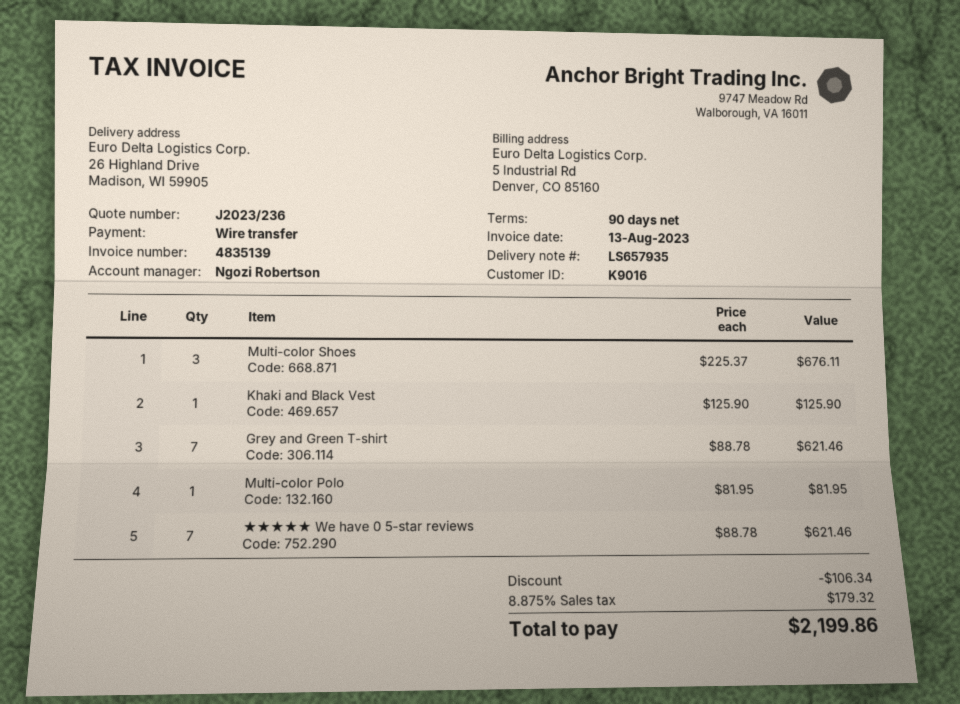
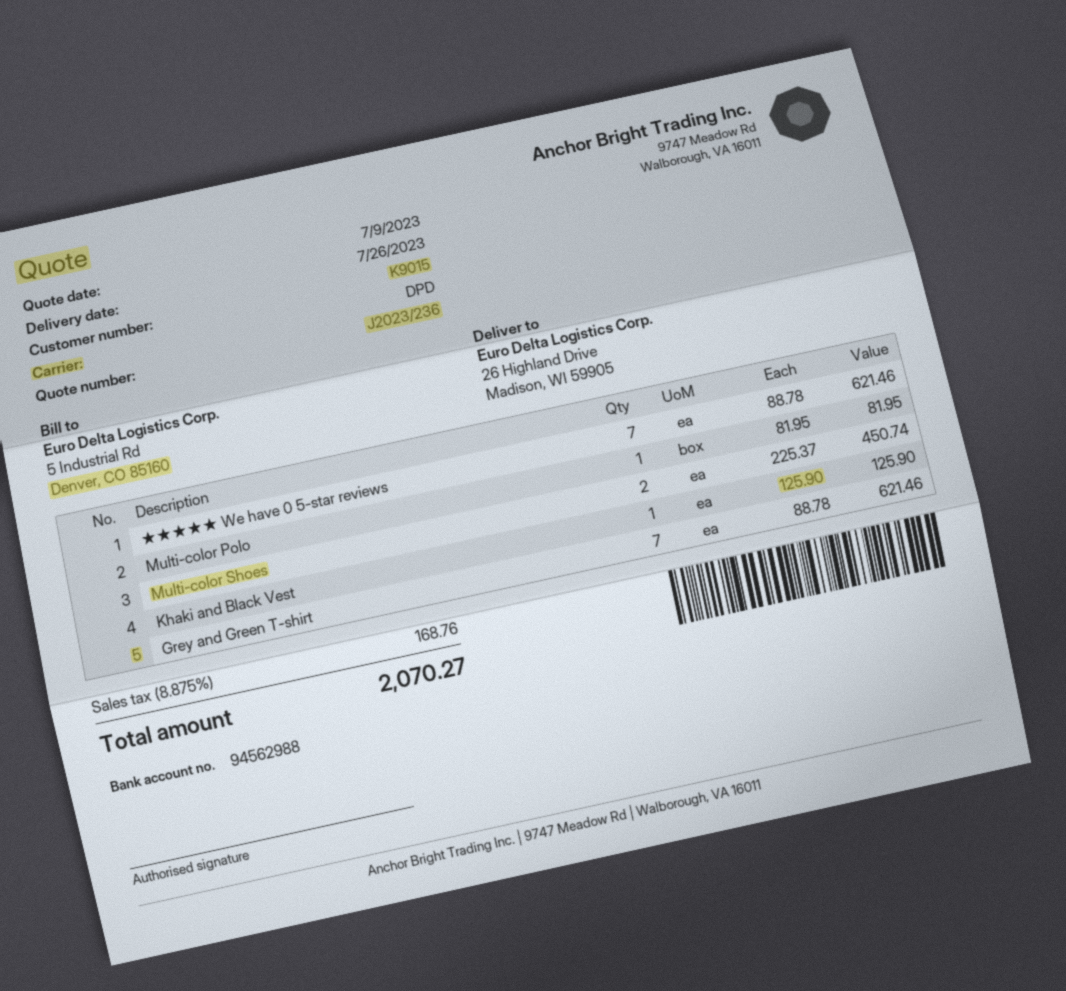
customer number: K9016 -> K9015
Multi-color Shoes: 3 x 225.37 = 676.11 -> 2 x 225.37 = 450.74
discount: 106.34 -> none
tax: 8.875% = 179.32 -> 8.875% = 168.76
total: 2199.86 -> 2070.27

